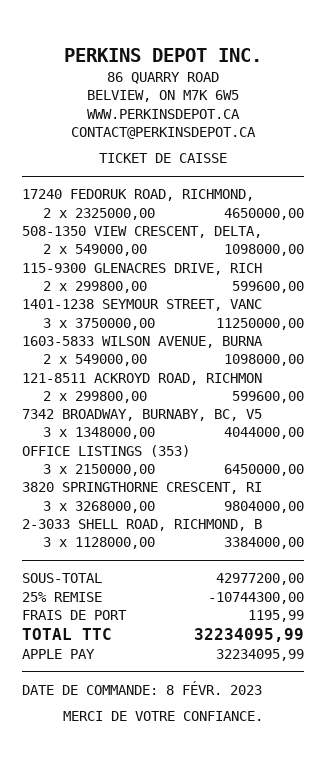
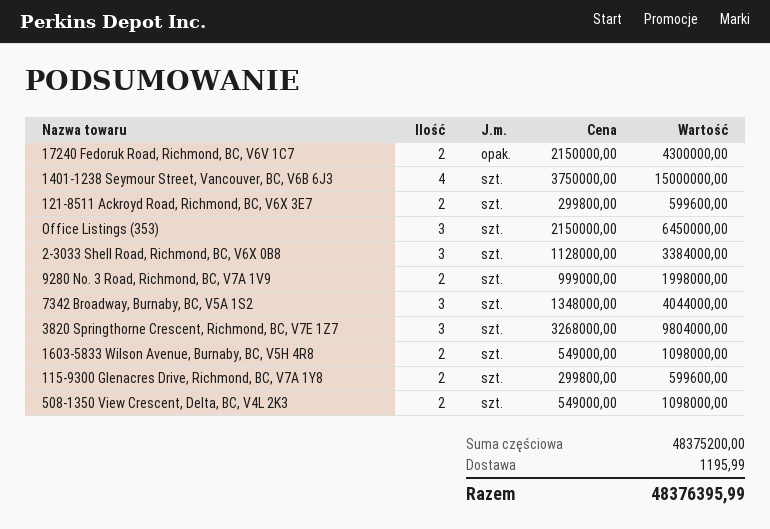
17240 FEDORUK ROAD, RICHMOND,: 2 x 2325000.00 = 4650000.00 -> 2 x 2150000.00 = 4300000.00
1401-1238 SEYMOUR STREET, VANC: 3 x 3750000.00 = 11250000.00 -> 4 x 3750000.00 = 15000000.00
9280 No. 3 Road, Richmond, BC, V7A 1V9: none -> 2 x 999000.00 = 1998000.00
subtotal: 42977200.00 -> 48375200.00
discount: 25% = 10744300.00 -> none
total: 32234095.99 -> 48376395.99

